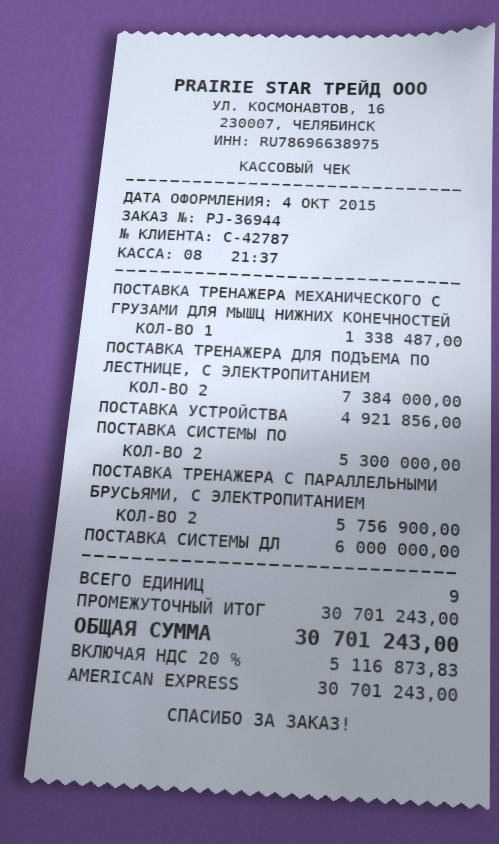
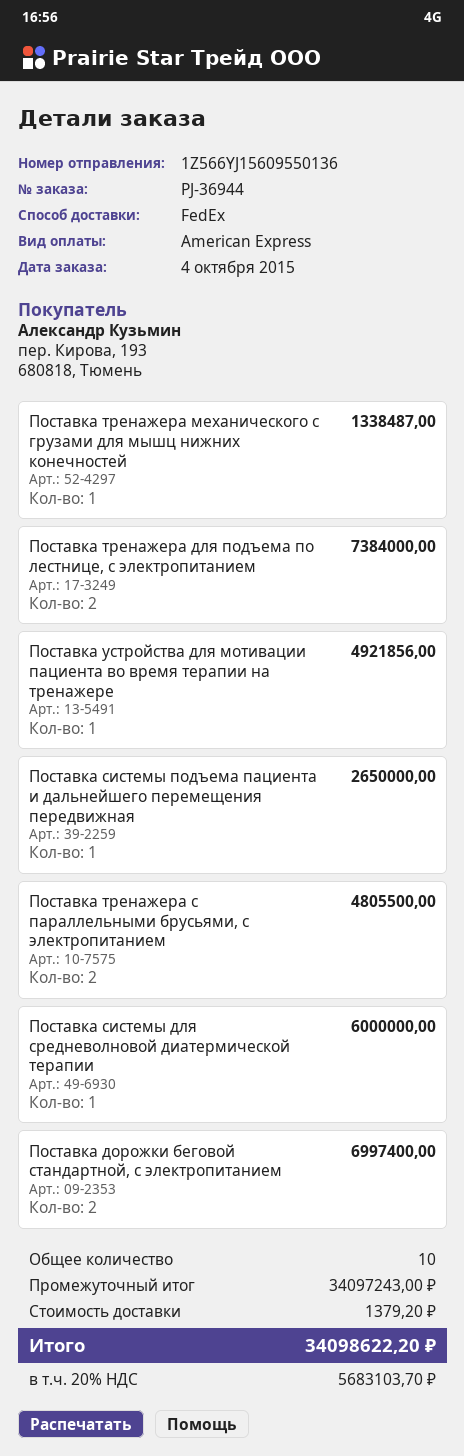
ПОСТАВКА СИСТЕМЫ ПО: 2 for 5300000.00 -> 1 for 2650000.00
ПОСТАВКА ТРЕНАЖЕРА С ПАРАЛЛЕЛЬНЫМИ БРУСЬЯМИ, С ЭЛЕКТРОПИТАНИЕМ: 2 for 5756900.00 -> 2 for 4805500.00
Поставка дорожки беговой стандартной, с электропитанием: none -> 2 for 6997400.00
total quantity: 9 -> 10
subtotal: 30701243.00 -> 34097243.00
shipping: none -> 1379.20
tax: 20% = 5116873.83 -> 20% = 5683103.70
total: 30701243.00 -> 34098622.20

